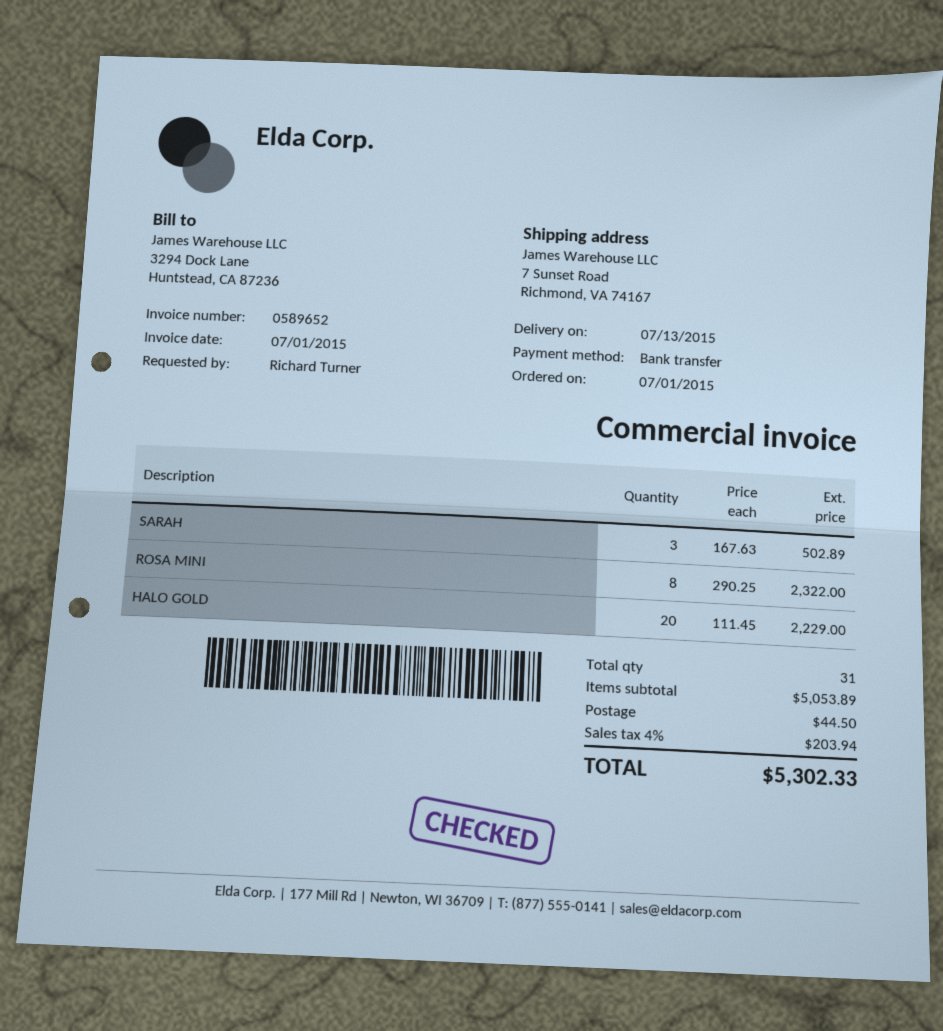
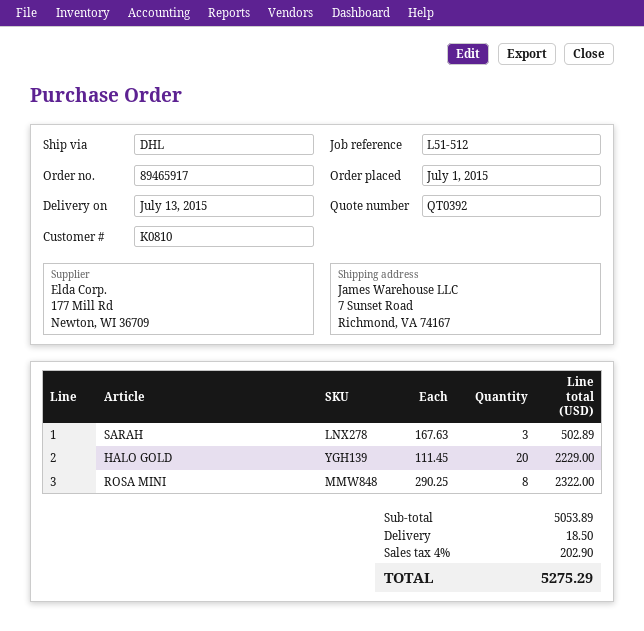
shipping: 44.50 -> 18.50
tax: 4% = 203.94 -> 4% = 202.90
total: 5302.33 -> 5275.29

